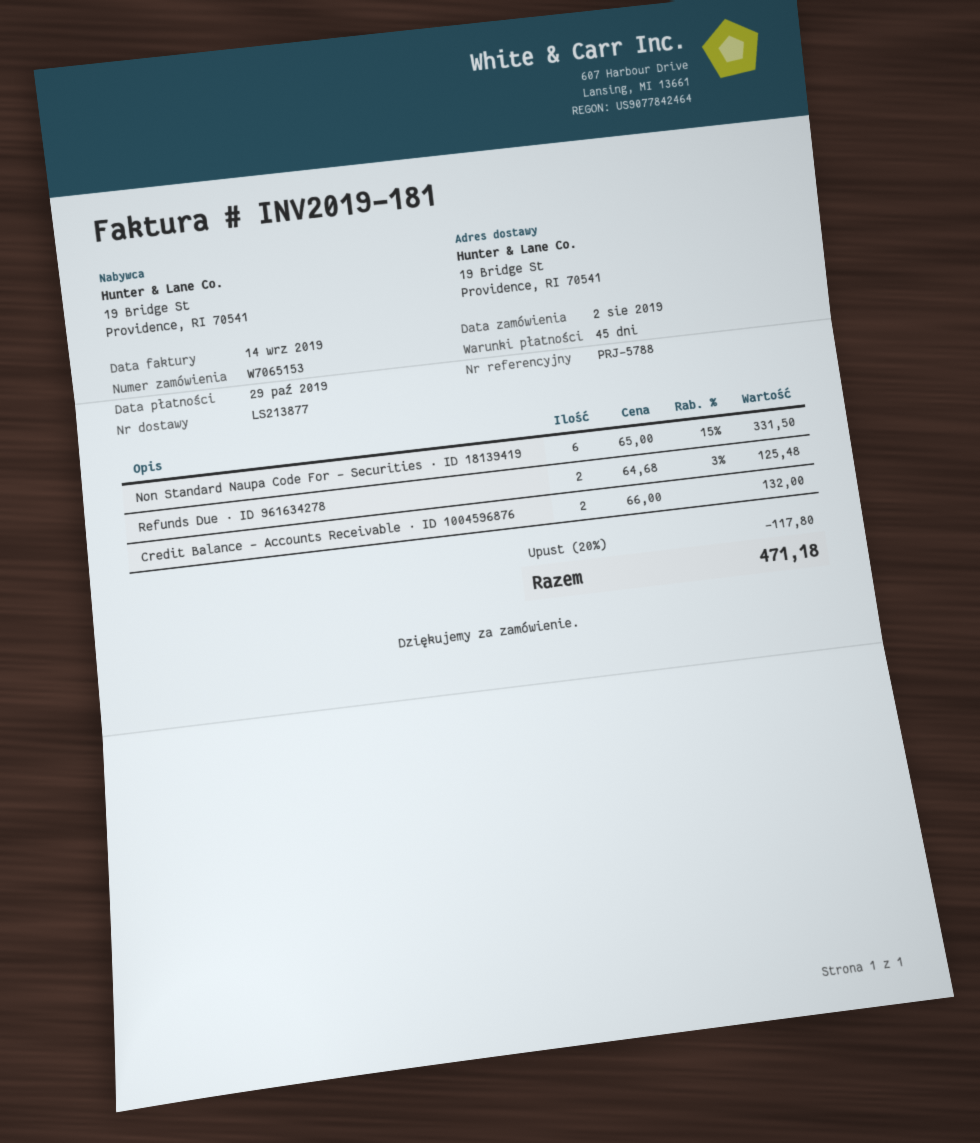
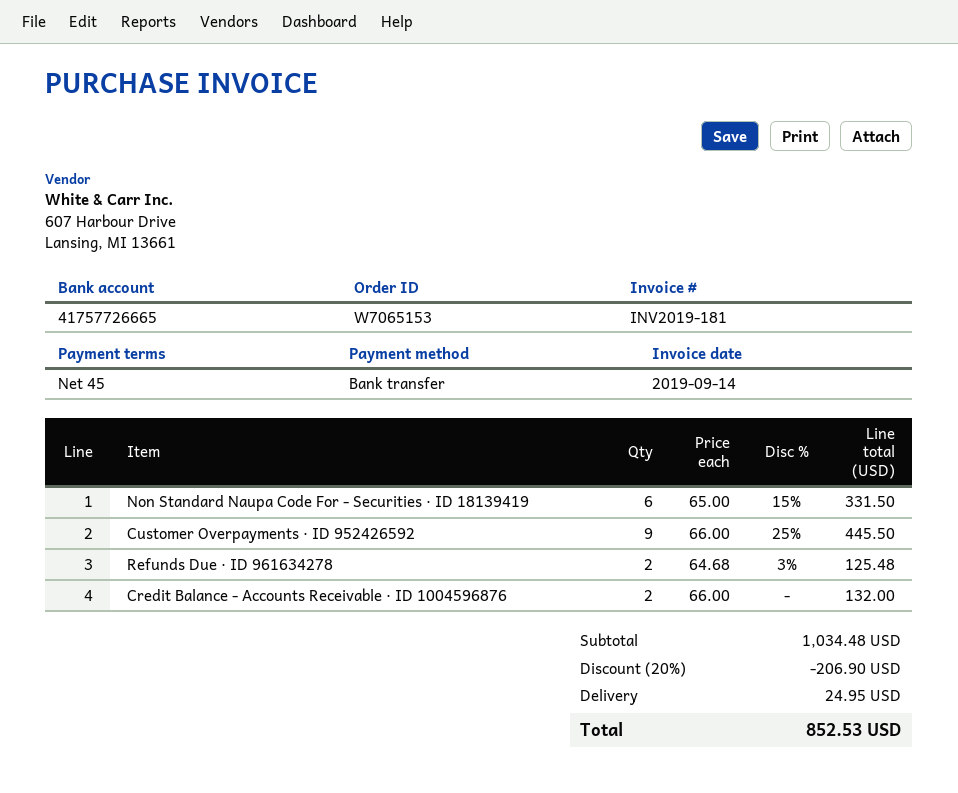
Customer Overpayments · ID 952426592: none -> 9 x 66.00 - 25% = 445.50
discount: 20% = 117.80 -> 20% = 206.90
shipping: none -> 24.95
total: 471.18 -> 852.53

